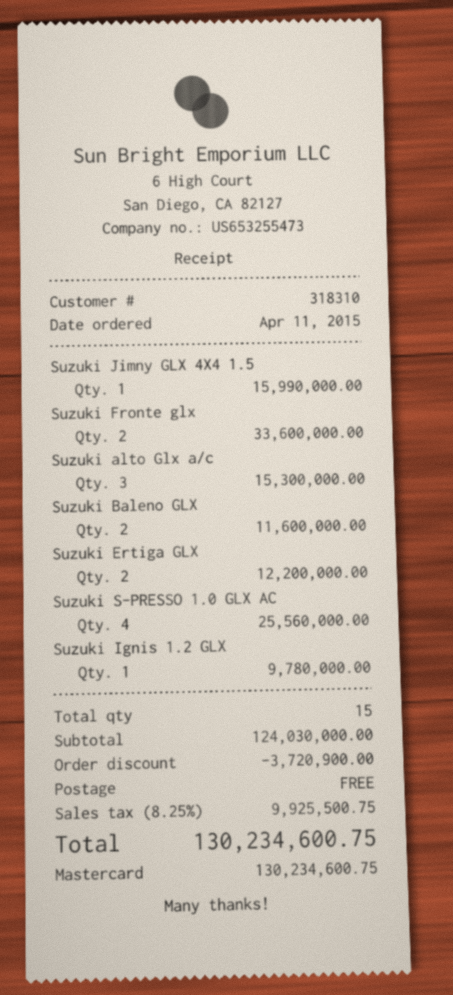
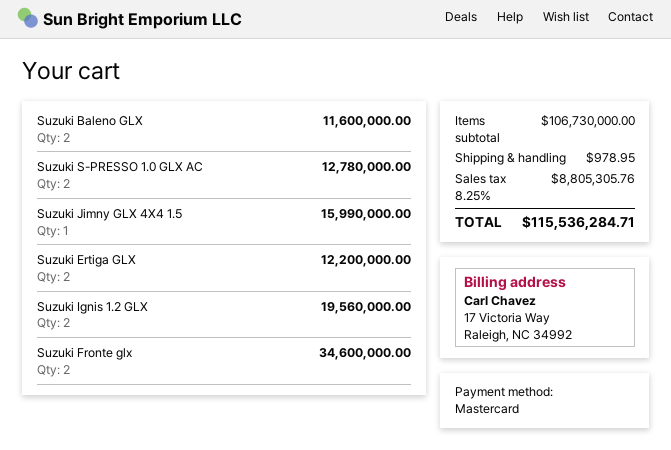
Suzuki Fronte glx: 2 for 33600000.00 -> 2 for 34600000.00
Suzuki alto Glx a/c: 3 for 15300000.00 -> none
Suzuki S-PRESSO 1.0 GLX AC: 4 for 25560000.00 -> 2 for 12780000.00
Suzuki Ignis 1.2 GLX: 1 for 9780000.00 -> 2 for 19560000.00
subtotal: 124030000.00 -> 106730000.00
discount: 3720900.00 -> none
shipping: 0.00 -> 978.95
tax: 8.25% = 9925500.75 -> 8.25% = 8805305.76
total: 130234600.75 -> 115536284.71

